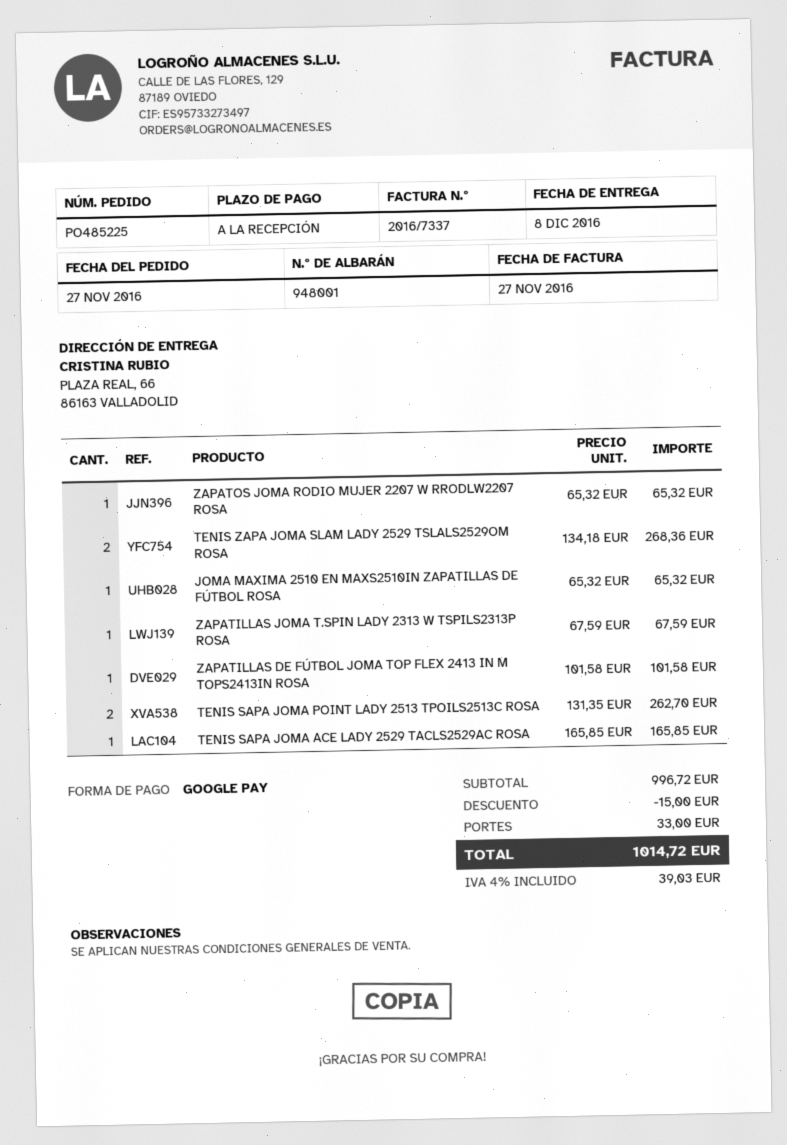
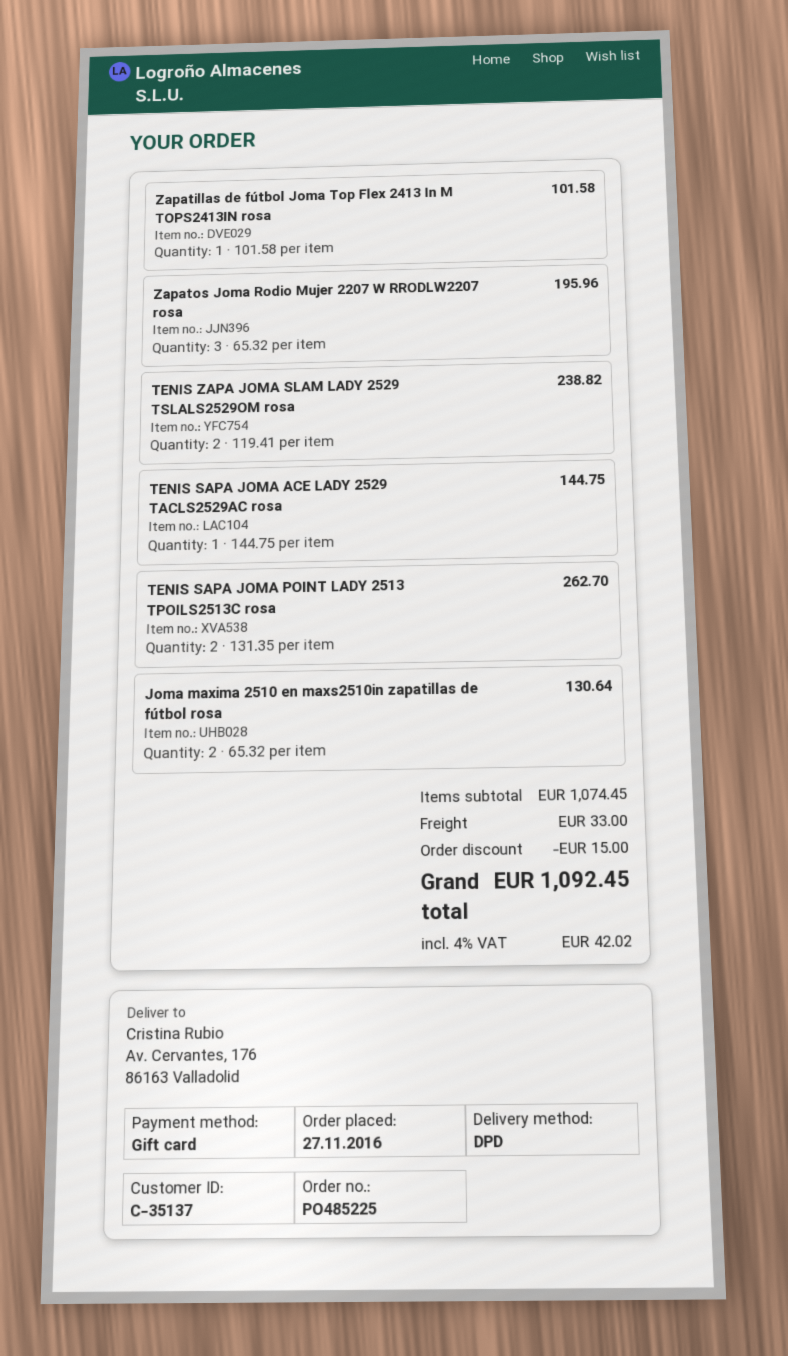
payment method: Google Pay -> gift card
ship to: PLAZA REAL, 66, 86163 VALLADOLID -> Av. Cervantes, 176, 86163 Valladolid
ZAPATOS JOMA RODIO MUJER 2207 W RRODLW2207 ROSA: 1 x 65.32 = 65.32 -> 3 x 65.32 = 195.96
TENIS ZAPA JOMA SLAM LADY 2529 TSLALS2529OM ROSA: 2 x 134.18 = 268.36 -> 2 x 119.41 = 238.82
JOMA MAXIMA 2510 EN MAXS2510IN ZAPATILLAS DE FÚTBOL ROSA: 1 x 65.32 = 65.32 -> 2 x 65.32 = 130.64
ZAPATILLAS JOMA T.SPIN LADY 2313 W TSPILS2313P ROSA: 1 x 67.59 = 67.59 -> none
TENIS SAPA JOMA ACE LADY 2529 TACLS2529AC ROSA: 1 x 165.85 = 165.85 -> 1 x 144.75 = 144.75
subtotal: 996.72 -> 1074.45
tax: 4% = 39.03 -> 4% = 42.02
total: 1014.72 -> 1092.45

